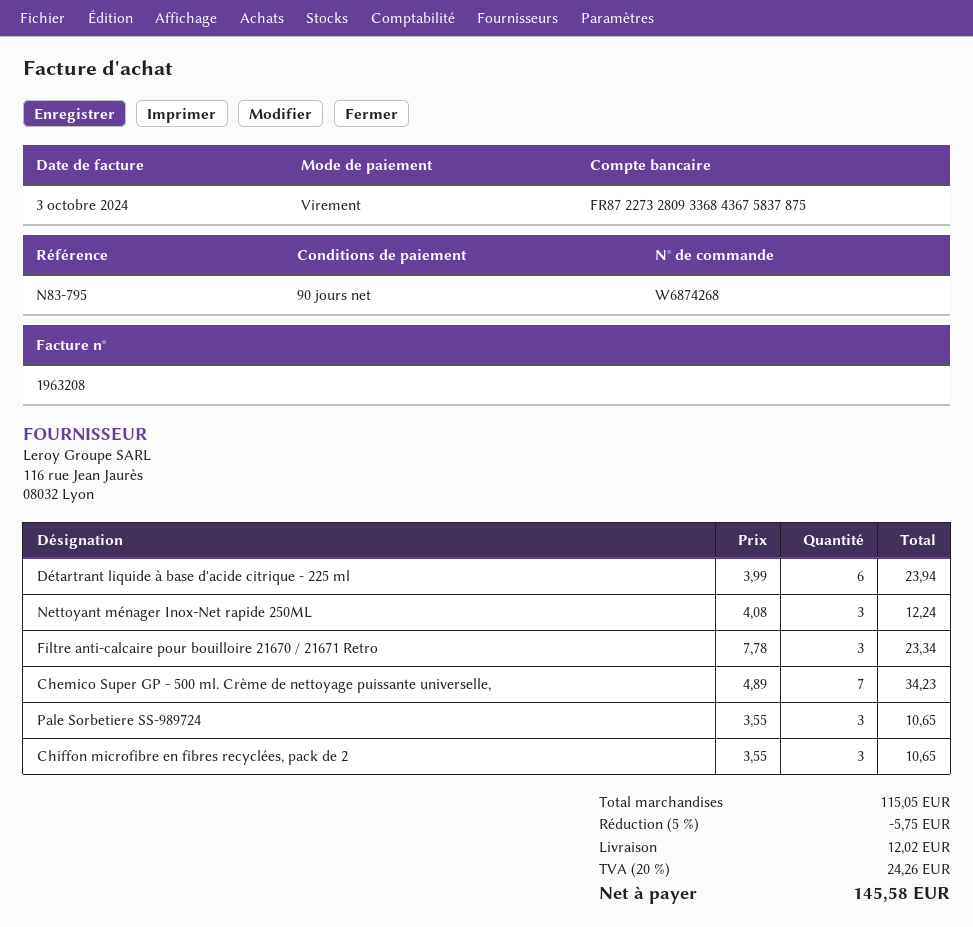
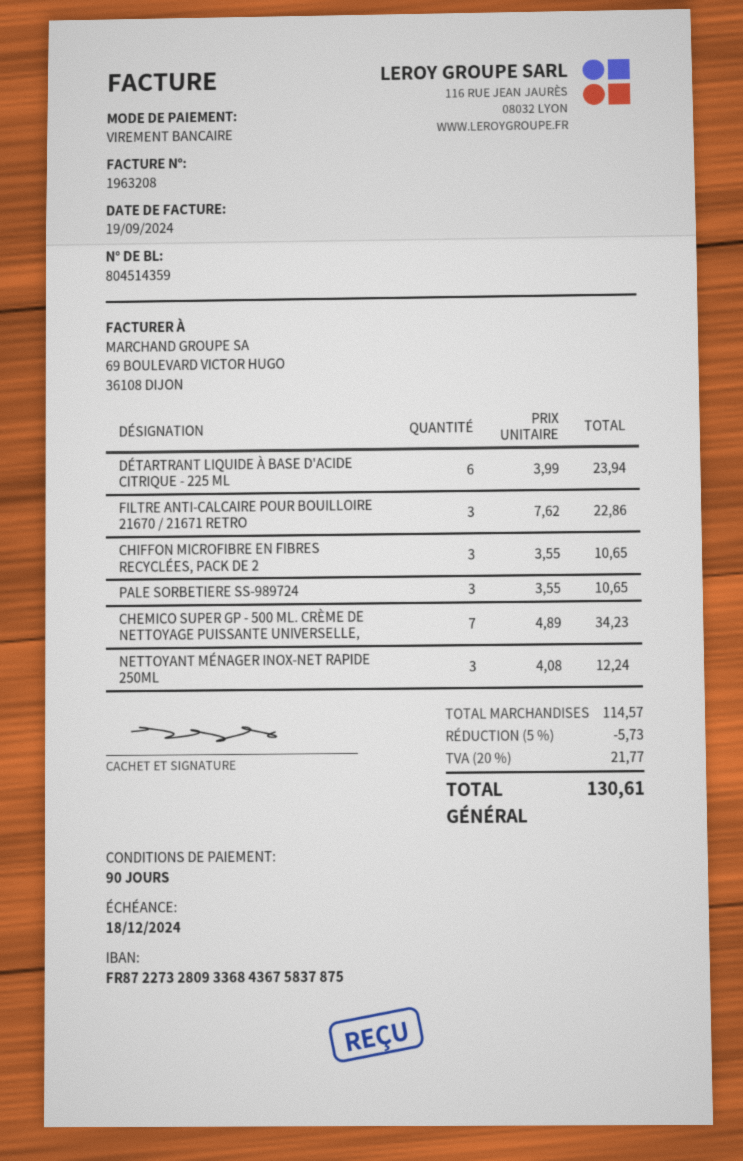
invoice date: 2024-10-03 -> 2024-09-19
Filtre anti-calcaire pour bouilloire 21670 / 21671 Retro: 3 x 7.78 = 23.34 -> 3 x 7.62 = 22.86
subtotal: 115.05 -> 114.57
discount: 5% = 5.75 -> 5% = 5.73
shipping: 12.02 -> none
tax: 20% = 24.26 -> 20% = 21.77
total: 145.58 -> 130.61

